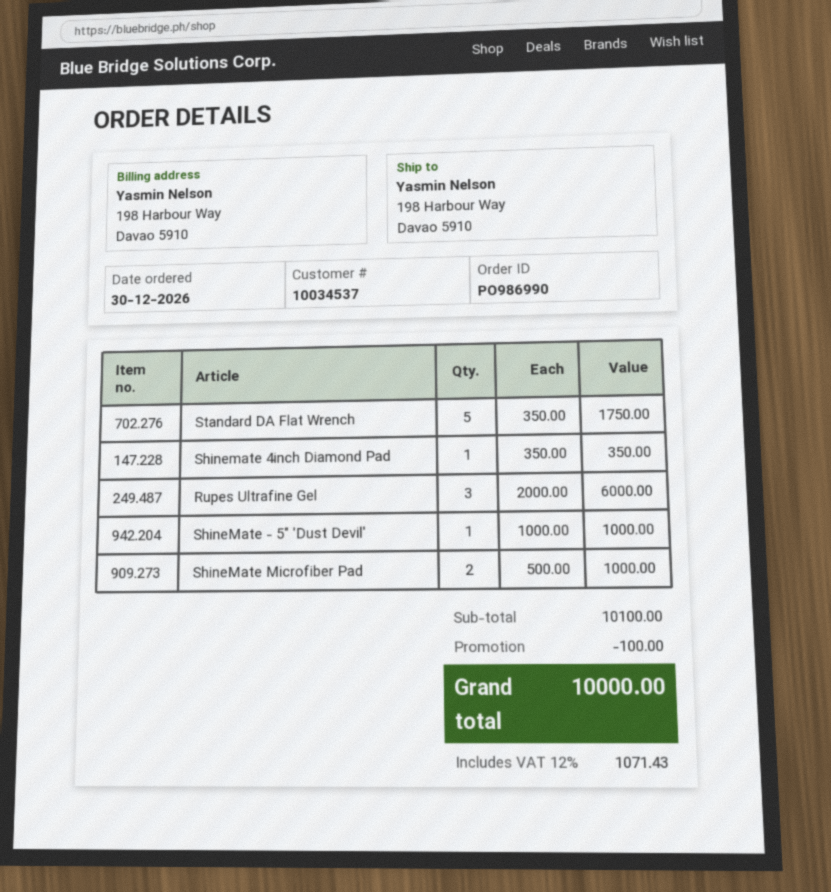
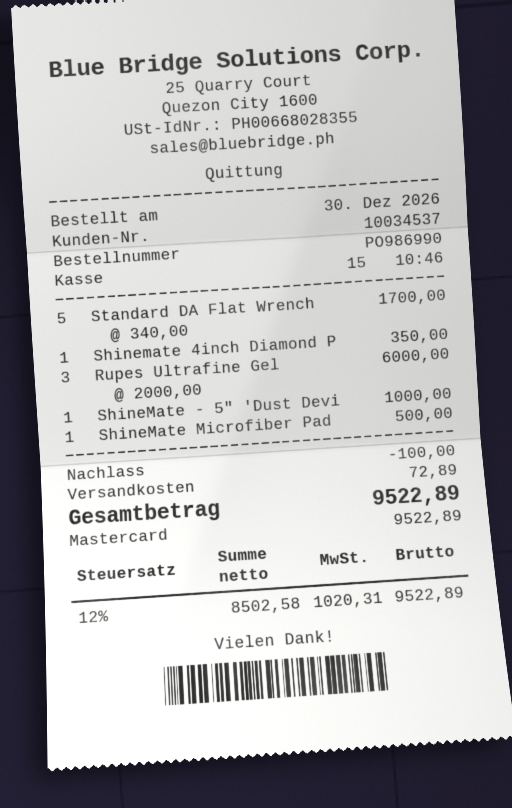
Standard DA Flat Wrench: 5 x 350.00 = 1750.00 -> 5 x 340.00 = 1700.00
ShineMate Microfiber Pad: 2 x 500.00 = 1000.00 -> 1 x 500.00 = 500.00
shipping: none -> 72.89
tax: 12% = 1071.43 -> 12% = 1020.31
total: 10000.00 -> 9522.89

